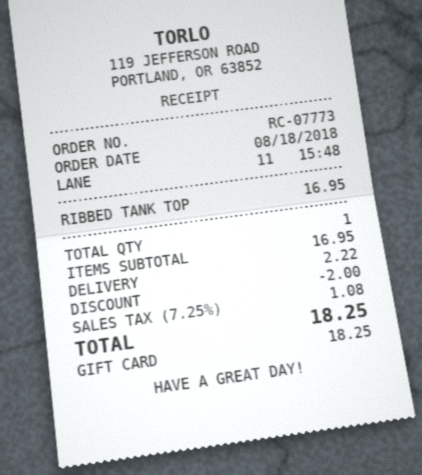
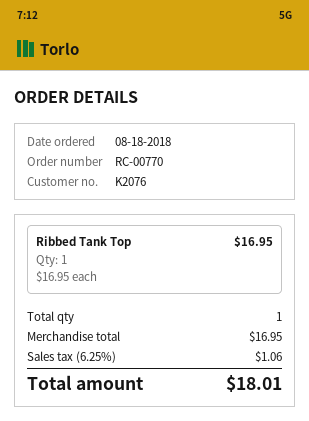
order number: RC-07773 -> RC-00770
discount: 2.00 -> none
shipping: 2.22 -> none
tax: 7.25% = 1.08 -> 6.25% = 1.06
total: 18.25 -> 18.01

